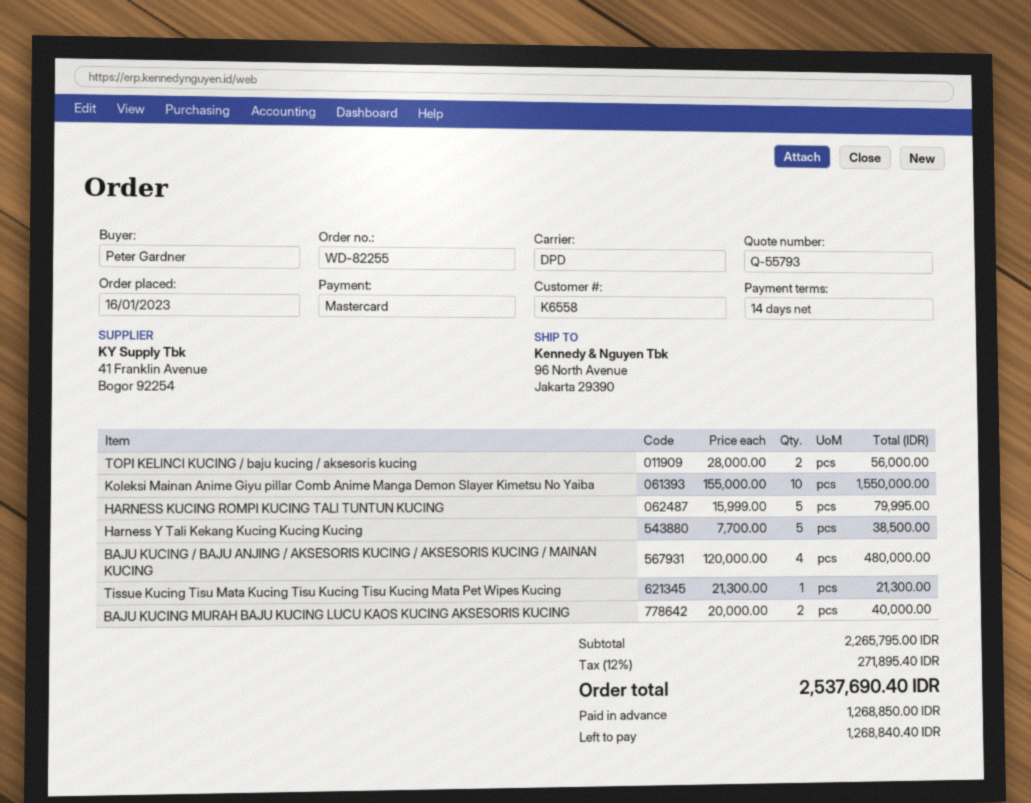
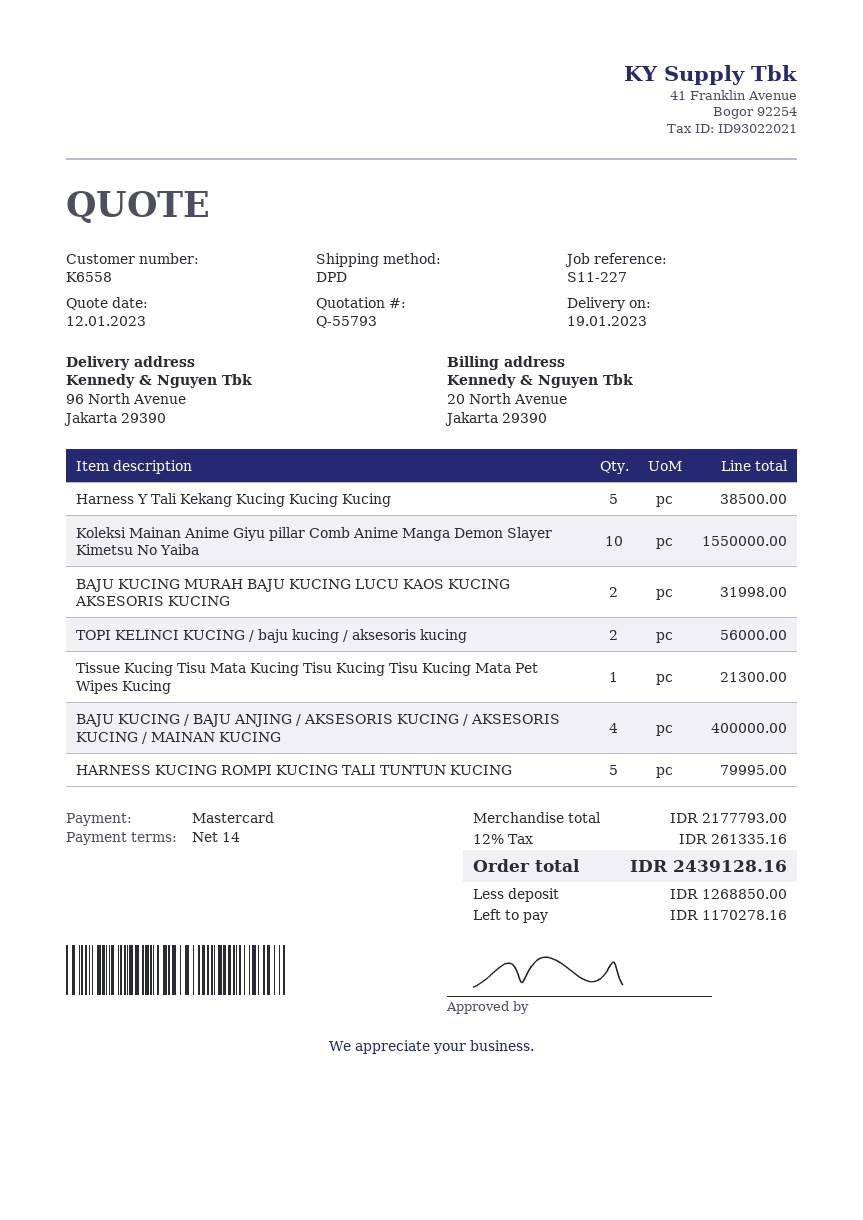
BAJU KUCING / BAJU ANJING / AKSESORIS KUCING / AKSESORIS KUCING / MAINAN KUCING: 4 for 480000.00 -> 4 for 400000.00
BAJU KUCING MURAH BAJU KUCING LUCU KAOS KUCING AKSESORIS KUCING: 2 for 40000.00 -> 2 for 31998.00
subtotal: 2265795.00 -> 2177793.00
tax: 12% = 271895.40 -> 12% = 261335.16
total: 2537690.40 -> 2439128.16
balance: 1268840.40 -> 1170278.16

